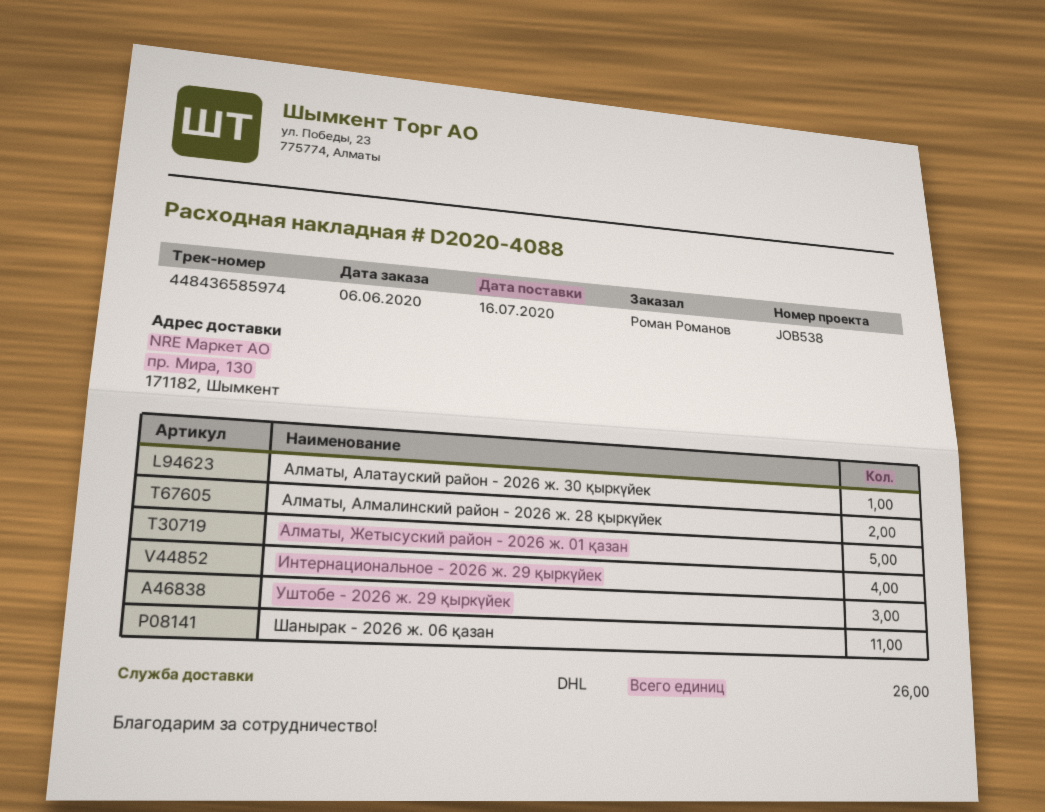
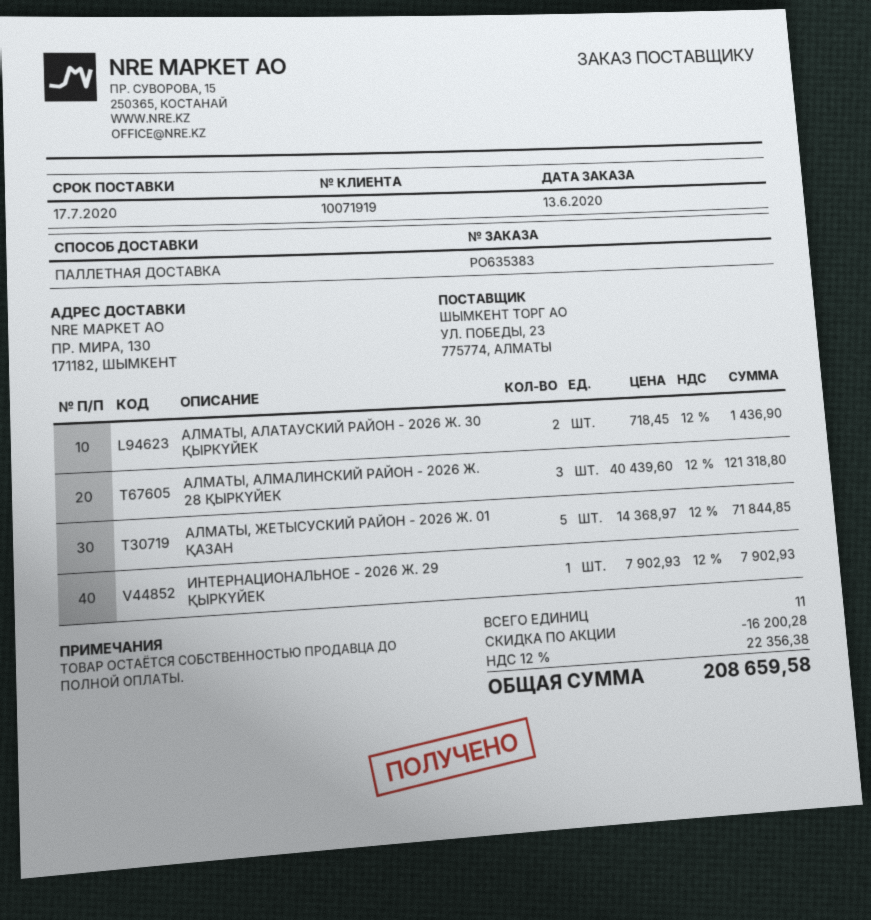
order date: 2020-06-06 -> 2020-06-13
delivery date: 2020-07-16 -> 2020-07-17
shipping method: DHL -> pallet freight
Алматы, Алатауский район - 2026 ж. 30 қыркүйек: 1 -> 2
Алматы, Алмалинский район - 2026 ж. 28 қыркүйек: 2 -> 3
Интернациональное - 2026 ж. 29 қыркүйек: 4 -> 1
Уштобе - 2026 ж. 29 қыркүйек: 3 -> none
Шанырак - 2026 ж. 06 қазан: 11 -> none
total quantity: 26 -> 11

